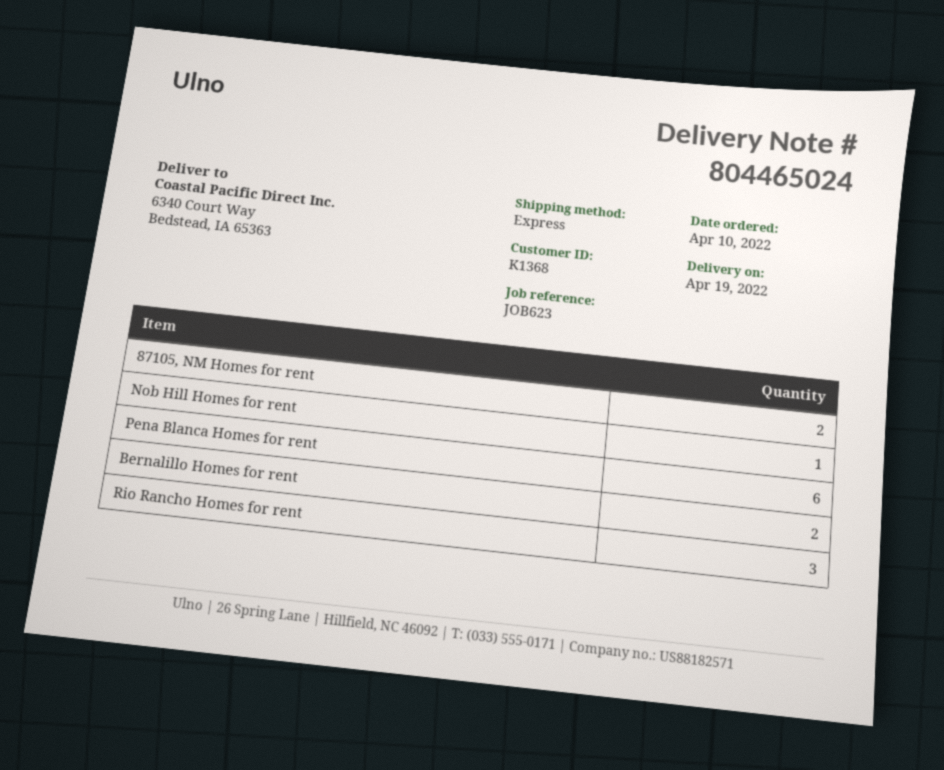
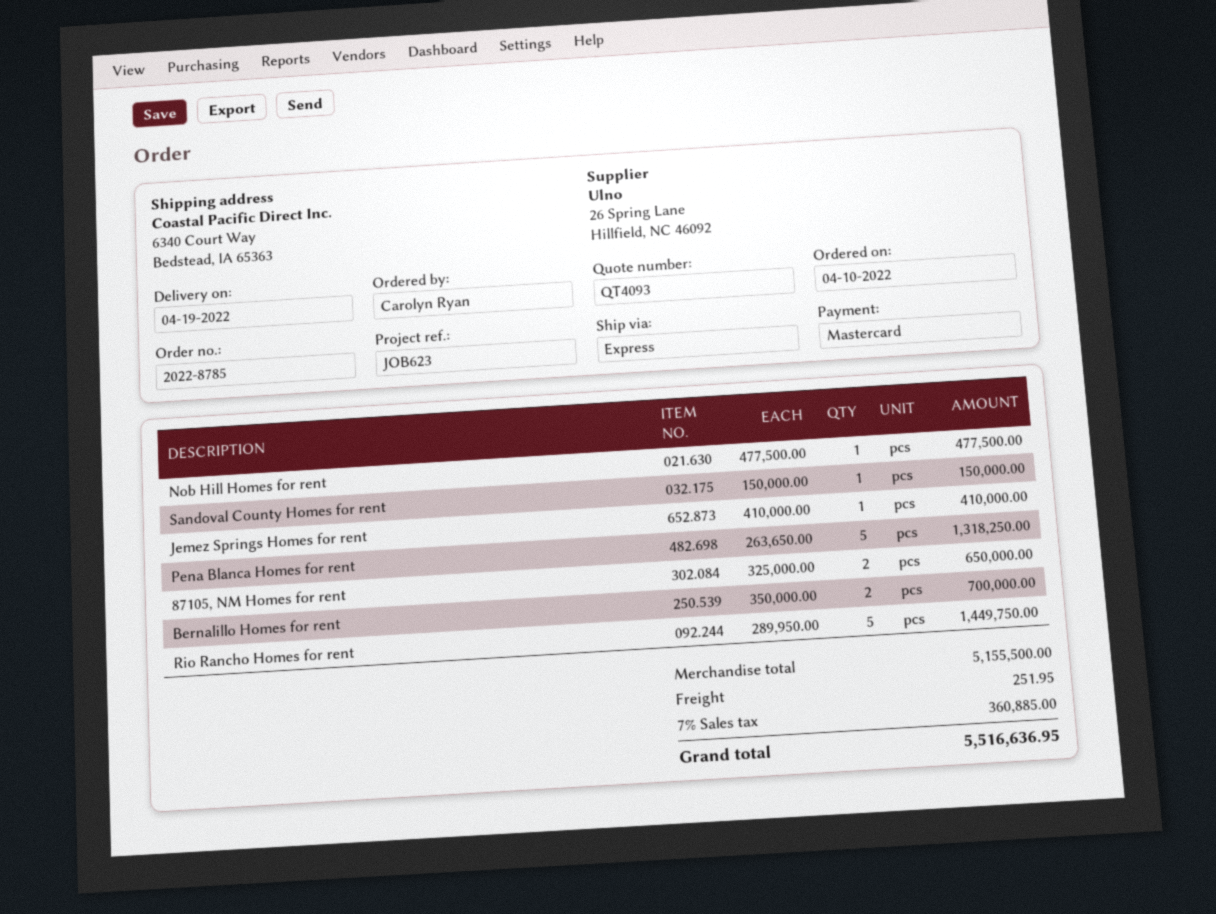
Pena Blanca Homes for rent: 6 -> 5
Rio Rancho Homes for rent: 3 -> 5
Sandoval County Homes for rent: none -> 1
Jemez Springs Homes for rent: none -> 1

